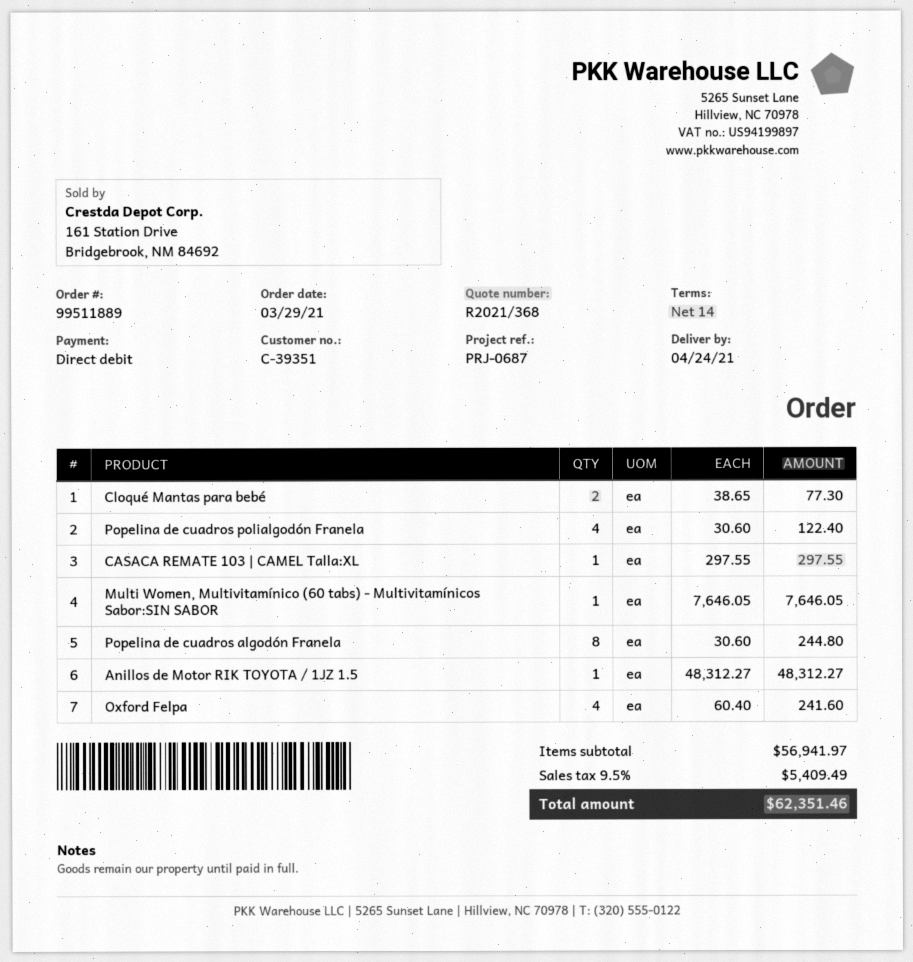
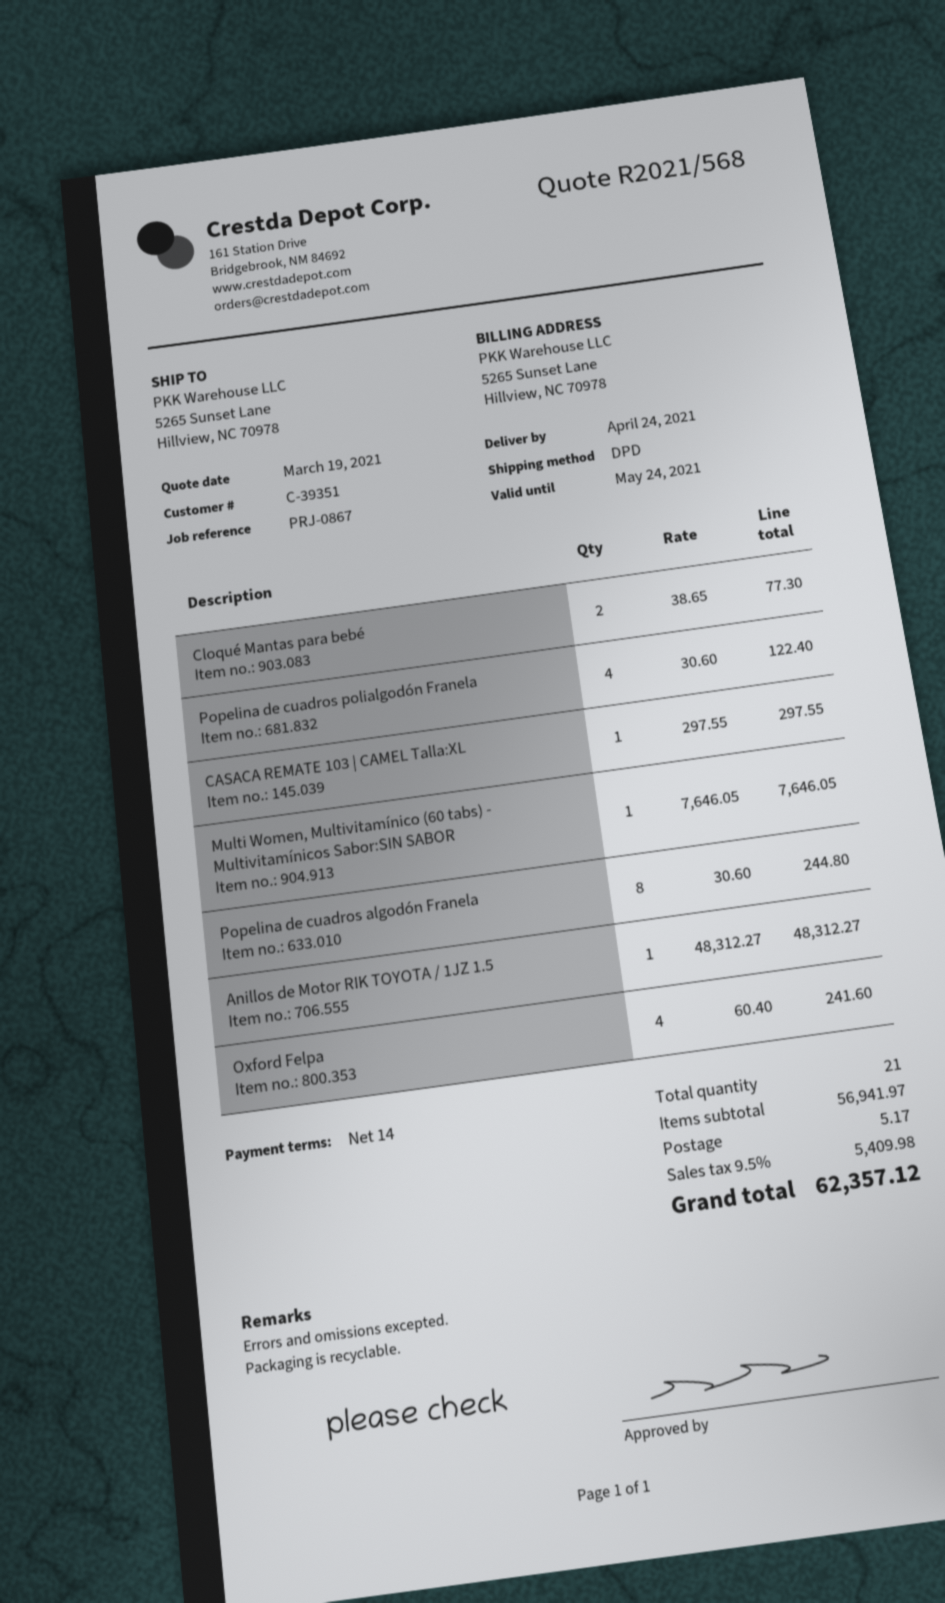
quote number: R2021/368 -> R2021/568
reference: PRJ-0687 -> PRJ-0867
shipping: none -> 5.17
tax: 9.5% = 5409.49 -> 9.5% = 5409.98
total: 62351.46 -> 62357.12

